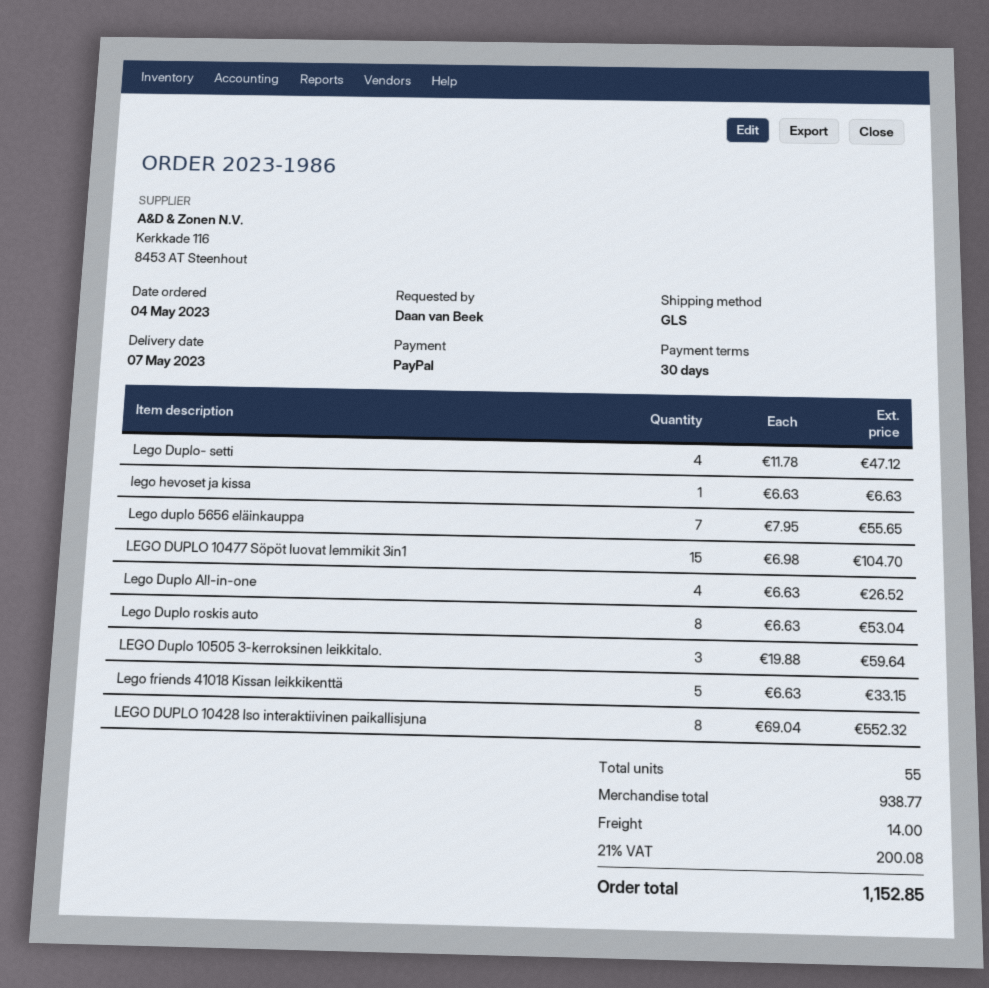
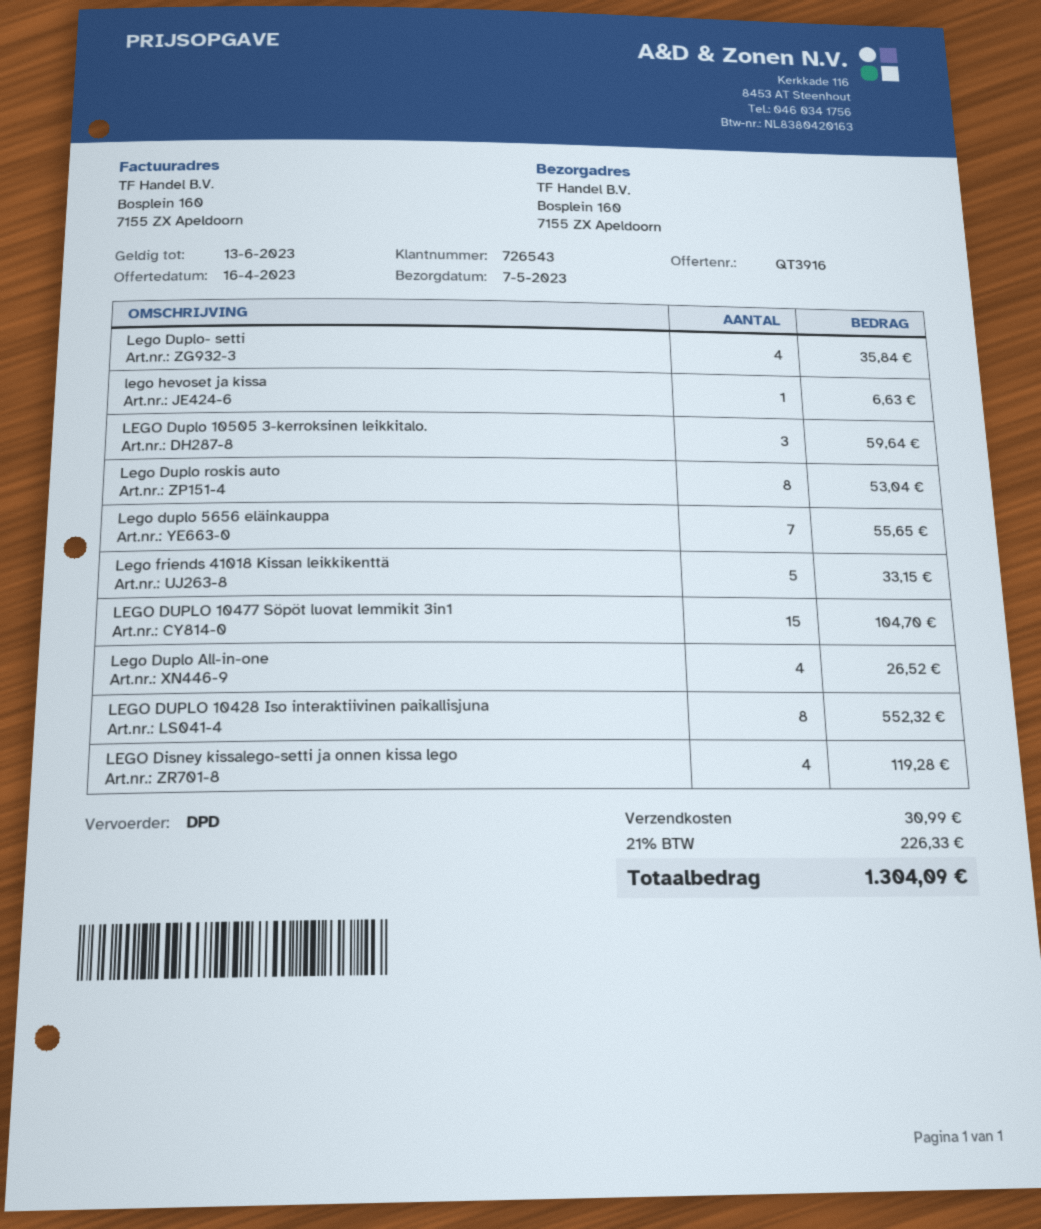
shipping method: GLS -> DPD
Lego Duplo- setti: 4 for 47.12 -> 4 for 35.84
LEGO Disney kissalego-setti ja onnen kissa lego: none -> 4 for 119.28
shipping: 14.00 -> 30.99
tax: 21% = 200.08 -> 21% = 226.33
total: 1152.85 -> 1304.09

